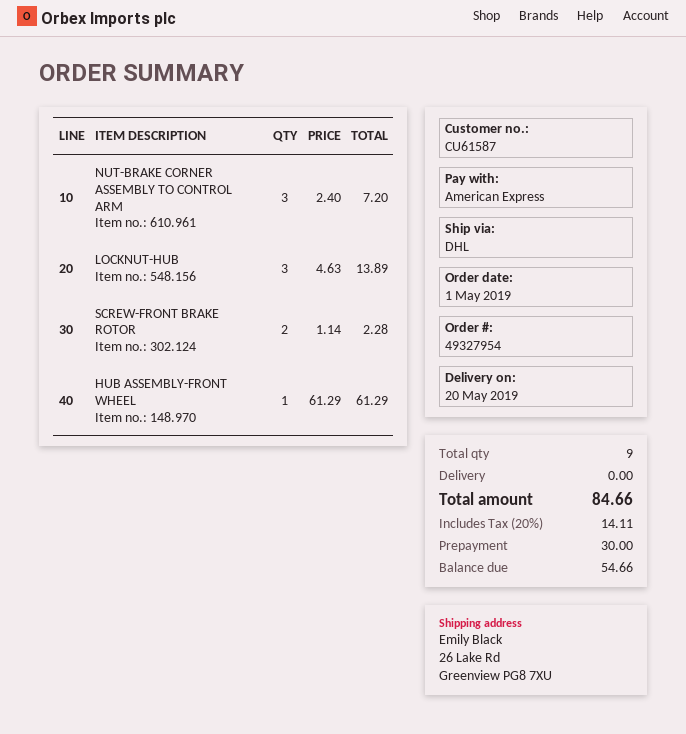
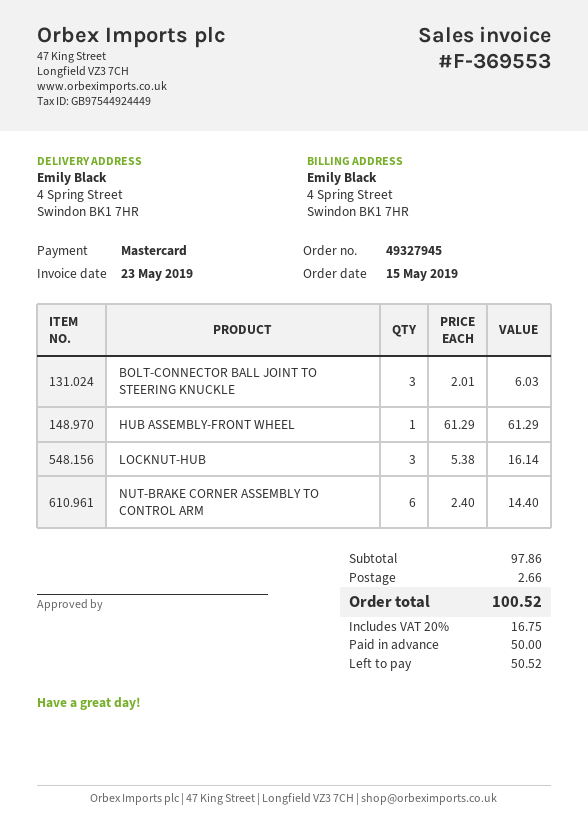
order number: 49327954 -> 49327945
order date: 2019-05-01 -> 2019-05-15
payment method: American Express -> Mastercard
ship to: 26 Lake Rd, Greenview PG8 7XU -> 4 Spring Street, Swindon BK1 7HR
NUT-BRAKE CORNER ASSEMBLY TO CONTROL ARM: 3 x 2.40 = 7.20 -> 6 x 2.40 = 14.40
LOCKNUT-HUB: 3 x 4.63 = 13.89 -> 3 x 5.38 = 16.14
SCREW-FRONT BRAKE ROTOR: 2 x 1.14 = 2.28 -> none
BOLT-CONNECTOR BALL JOINT TO STEERING KNUCKLE: none -> 3 x 2.01 = 6.03
shipping: 0.00 -> 2.66
tax: 20% = 14.11 -> 20% = 16.75
total: 84.66 -> 100.52
deposit: 30.00 -> 50.00
balance: 54.66 -> 50.52

